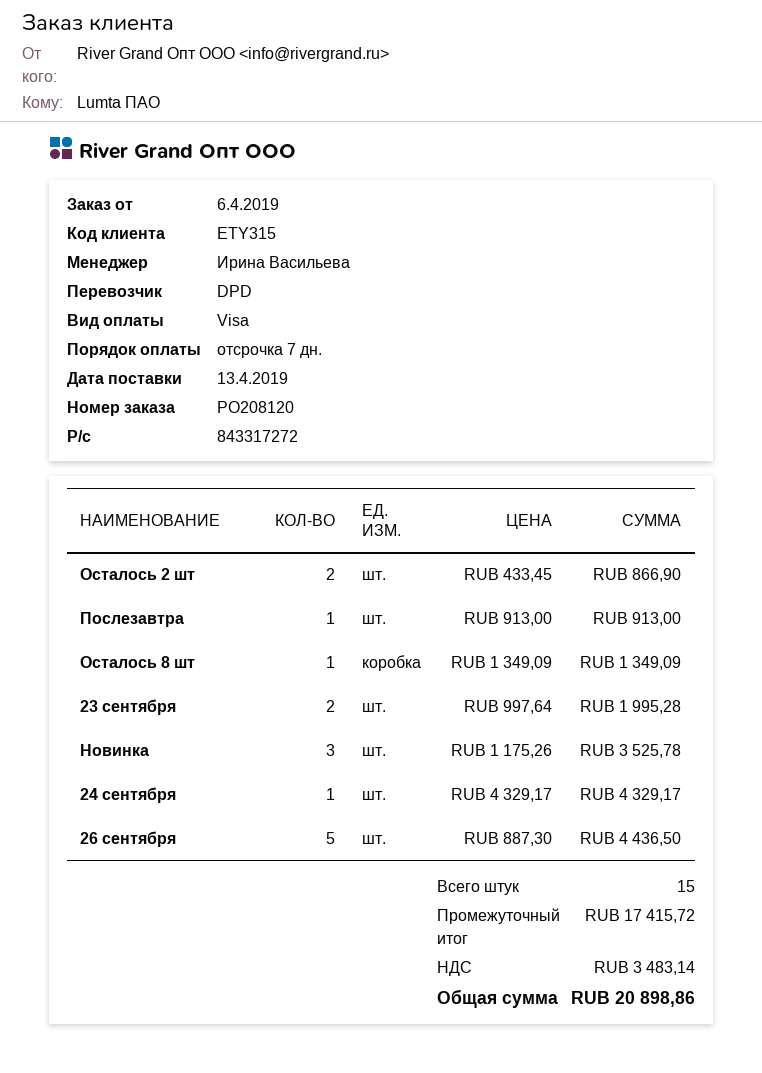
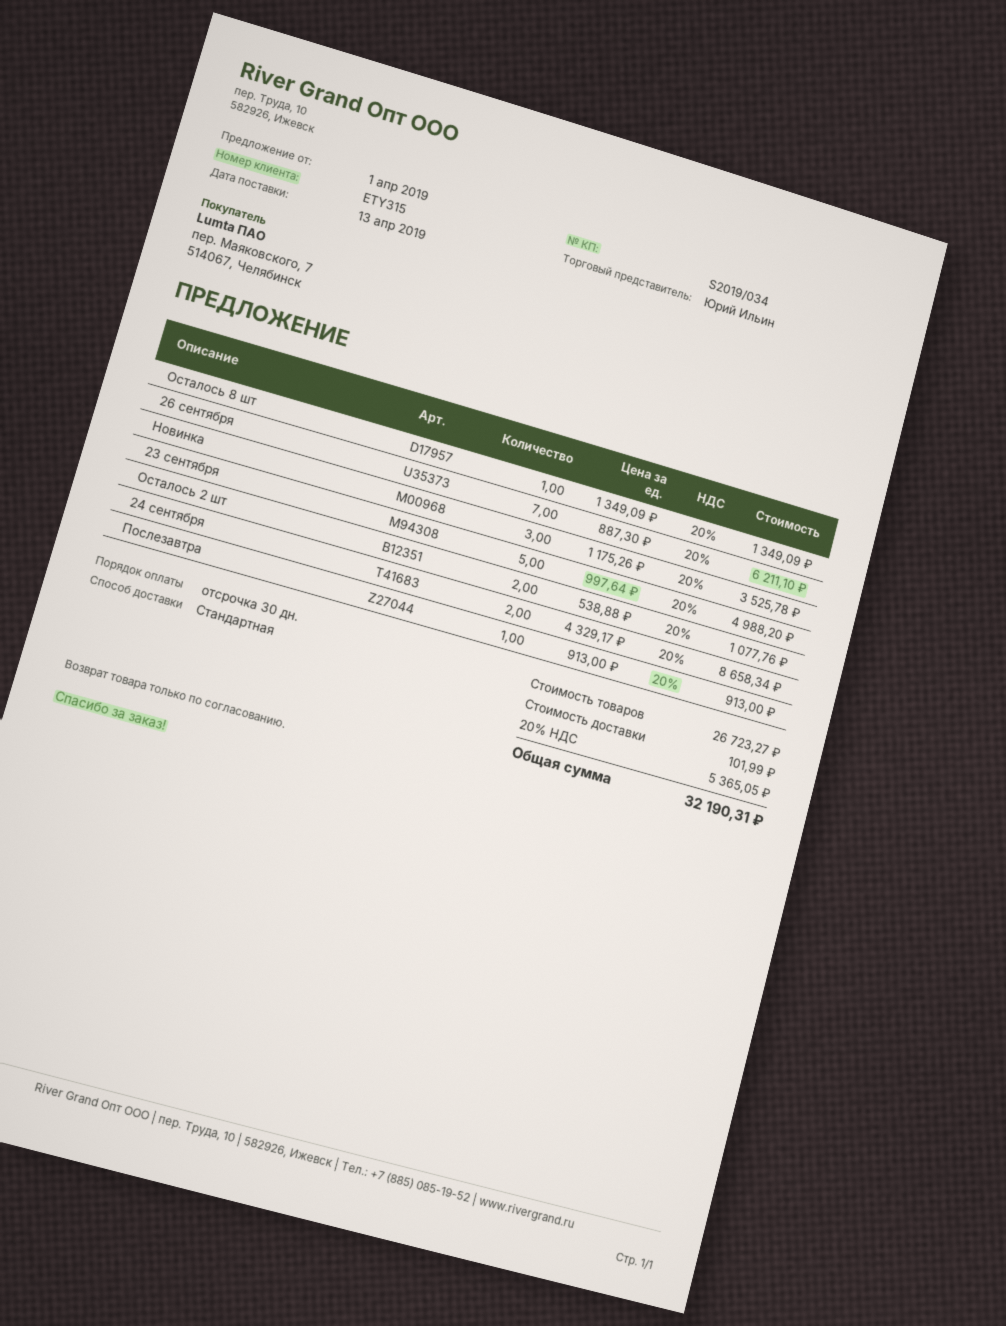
payment terms: 7 days -> 30 days
sales rep: Ирина Васильева -> Юрий Ильин
shipping method: DPD -> standard
Осталось 2 шт: 2 x 433.45 = 866.90 -> 2 x 538.88 = 1077.76
23 сентября: 2 x 997.64 = 1995.28 -> 5 x 997.64 = 4988.20
24 сентября: 1 x 4329.17 = 4329.17 -> 2 x 4329.17 = 8658.34
26 сентября: 5 x 887.30 = 4436.50 -> 7 x 887.30 = 6211.10
subtotal: 17415.72 -> 26723.27
shipping: none -> 101.99
tax: 3483.14 -> 5365.05
total: 20898.86 -> 32190.31

